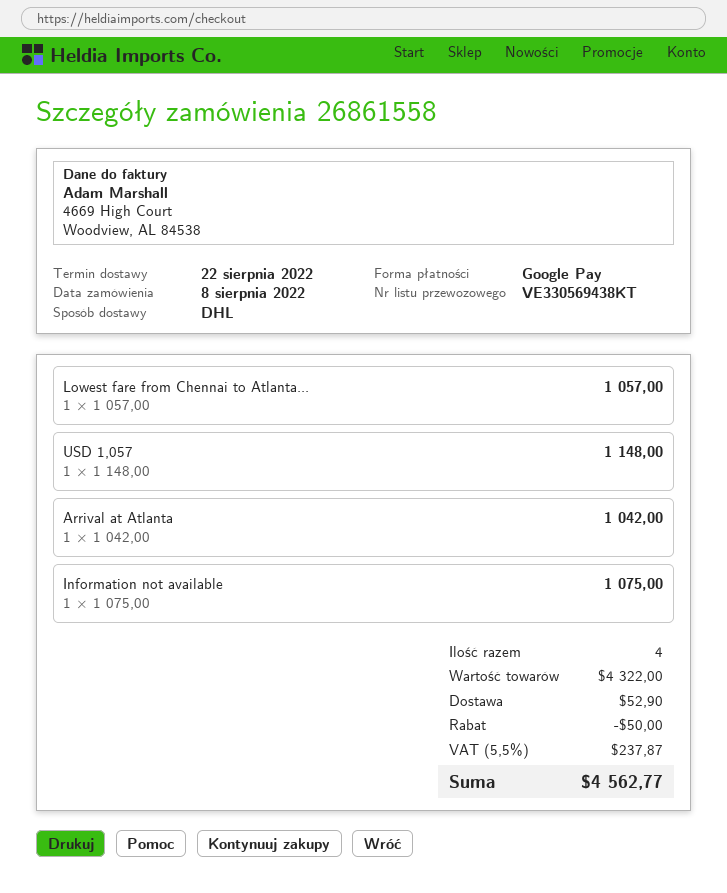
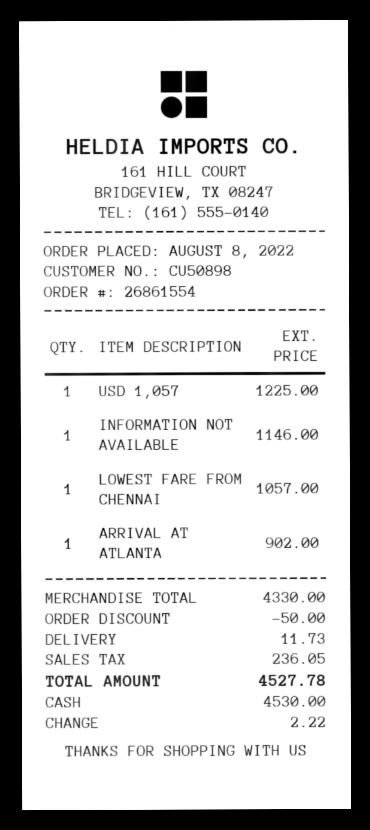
order number: 26861558 -> 26861554
payment method: Google Pay -> cash
USD 1,057: 1 for 1148.00 -> 1 for 1225.00
Arrival at Atlanta: 1 for 1042.00 -> 1 for 902.00
Information not available: 1 for 1075.00 -> 1 for 1146.00
subtotal: 4322.00 -> 4330.00
shipping: 52.90 -> 11.73
tax: 237.87 -> 236.05
total: 4562.77 -> 4527.78

